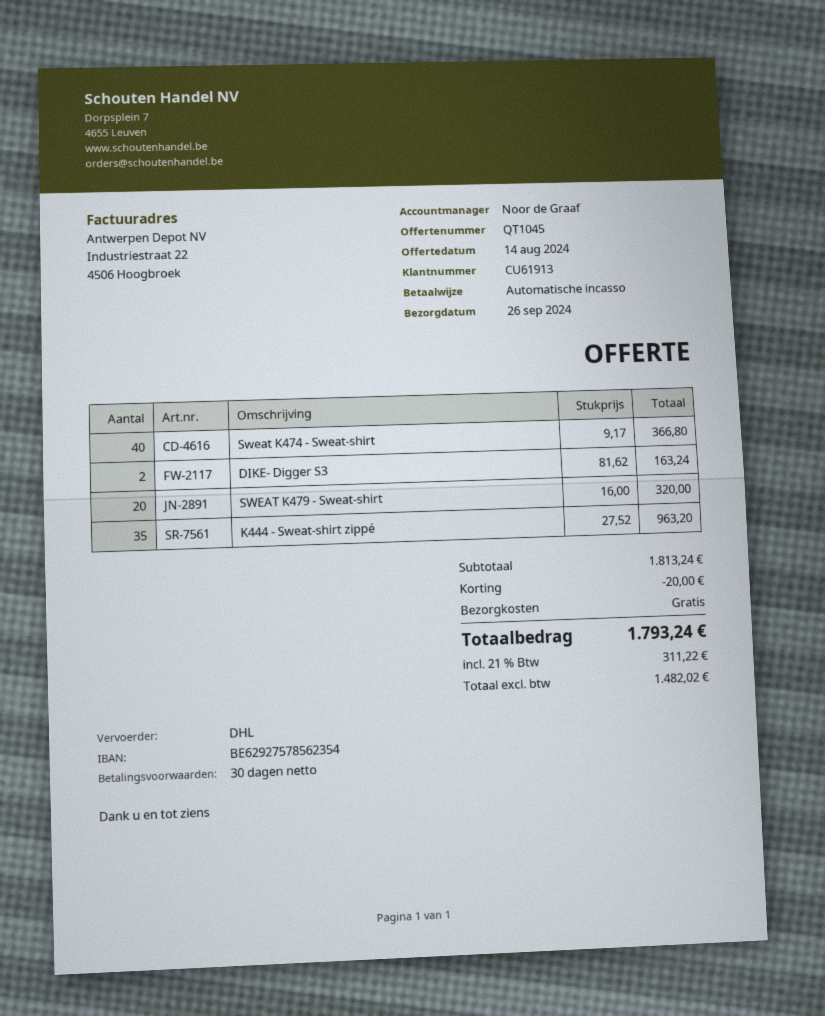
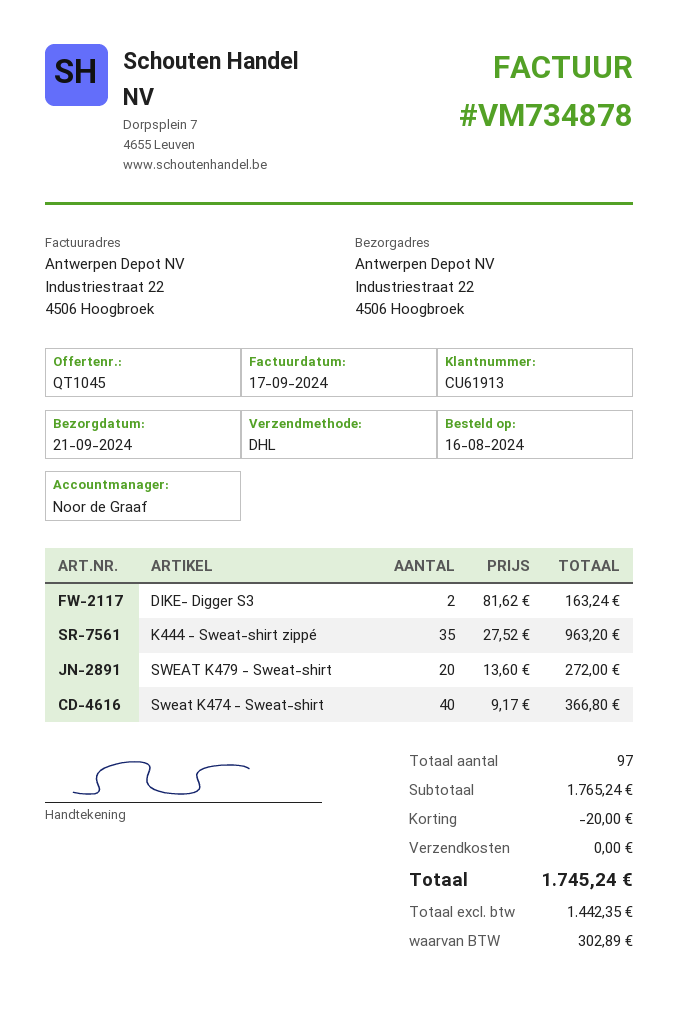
delivery date: 2024-09-26 -> 2024-09-21
SWEAT K479 - Sweat-shirt: 20 x 16.00 = 320.00 -> 20 x 13.60 = 272.00
subtotal: 1813.24 -> 1765.24
net: 1482.02 -> 1442.35
tax: 311.22 -> 302.89
total: 1793.24 -> 1745.24

